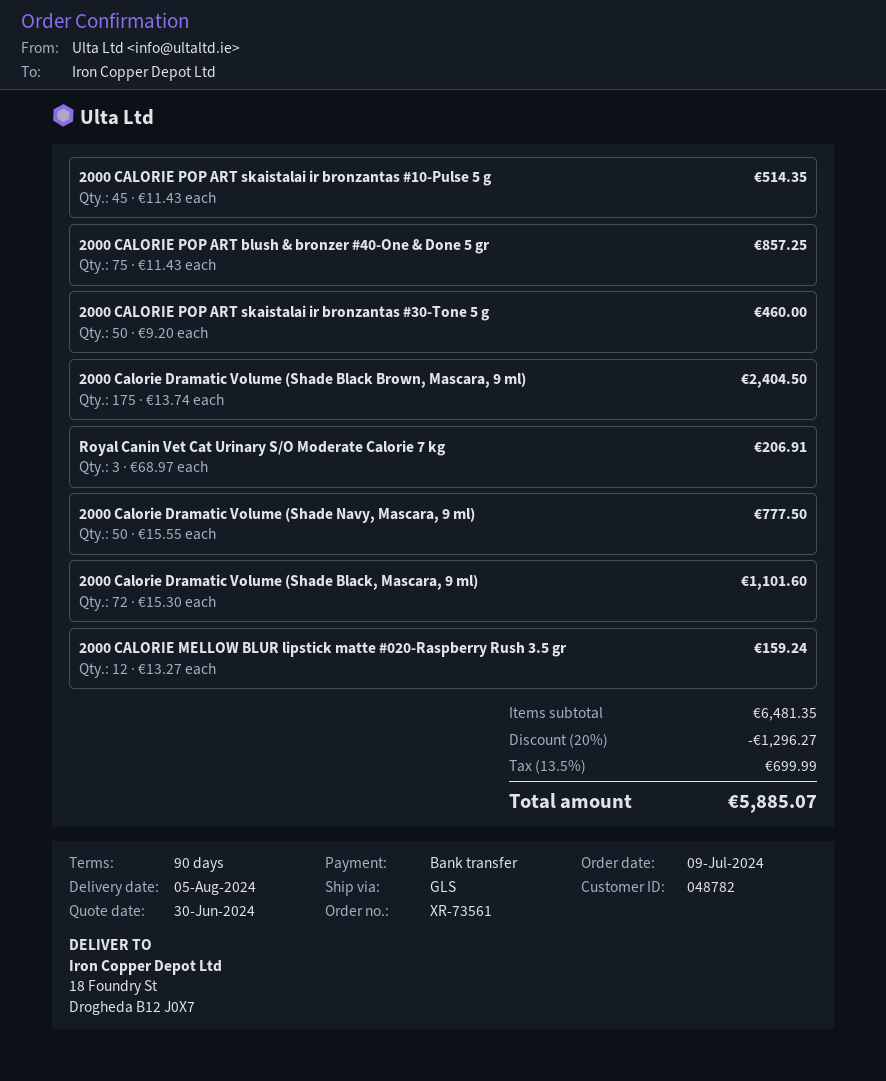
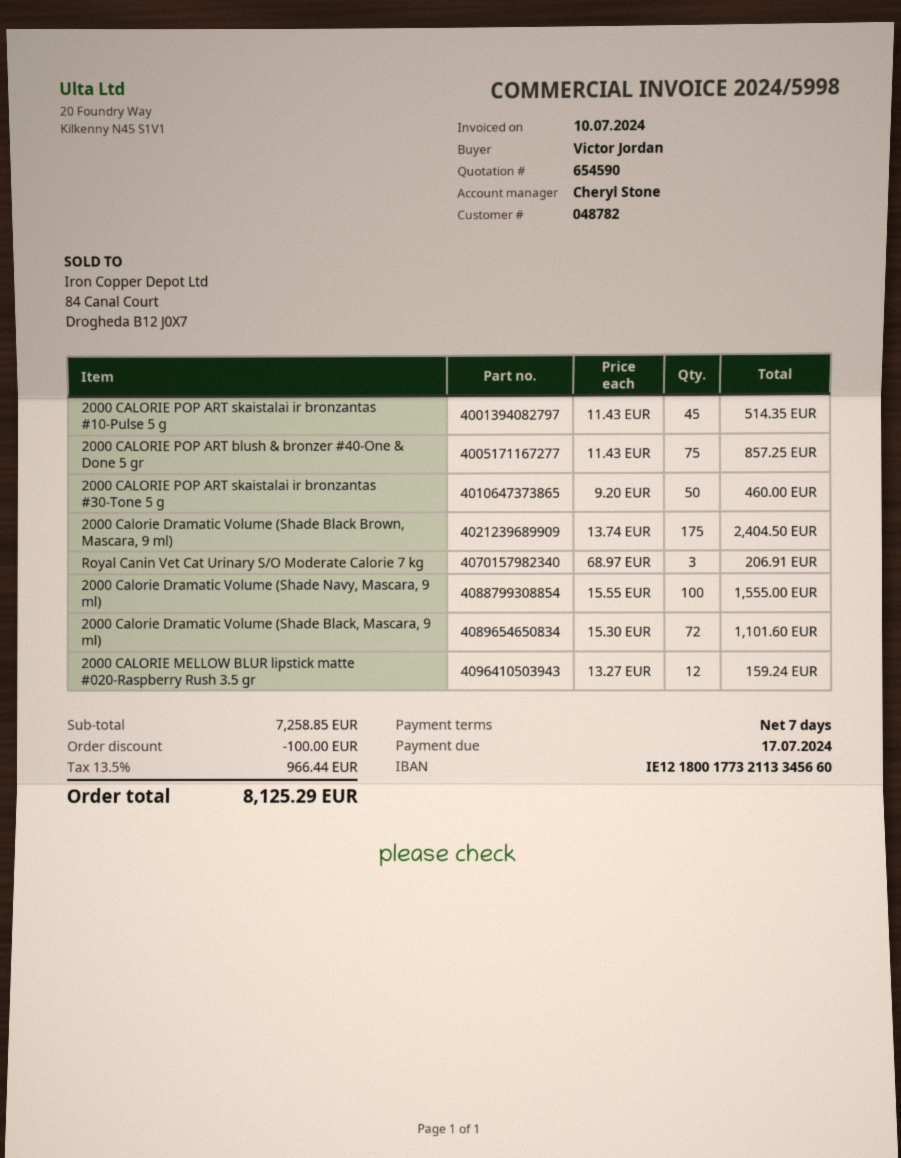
payment terms: 90 days -> 7 days
2000 Calorie Dramatic Volume (Shade Navy, Mascara, 9 ml): 50 x 15.55 = 777.50 -> 100 x 15.55 = 1555.00
subtotal: 6481.35 -> 7258.85
discount: 1296.27 -> 100.00
tax: 13.5% = 699.99 -> 13.5% = 966.44
total: 5885.07 -> 8125.29

